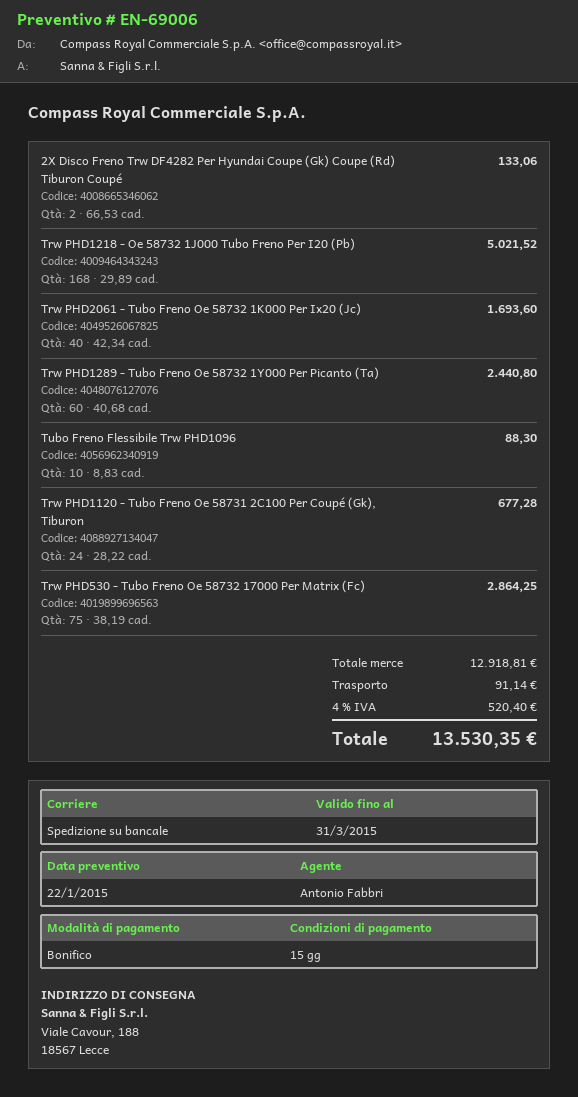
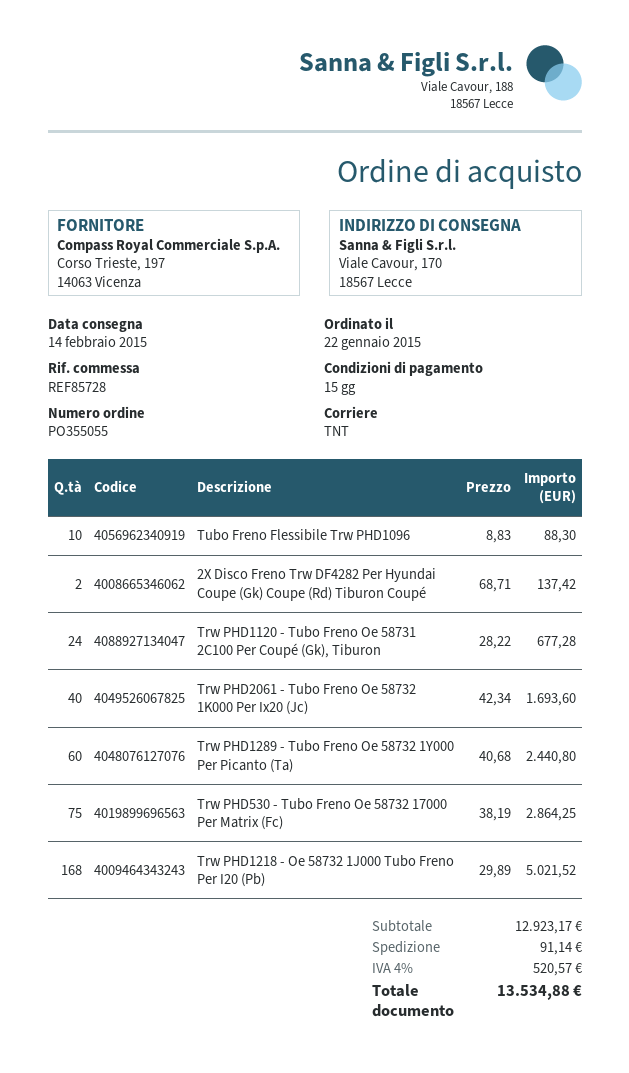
shipping method: pallet freight -> TNT
ship to: Viale Cavour, 188, 18567 Lecce -> Viale Cavour, 170, 18567 Lecce
2X Disco Freno Trw DF4282 Per Hyundai Coupe (Gk) Coupe (Rd) Tiburon Coupé: 2 x 66.53 = 133.06 -> 2 x 68.71 = 137.42
subtotal: 12918.81 -> 12923.17
tax: 4% = 520.40 -> 4% = 520.57
total: 13530.35 -> 13534.88

